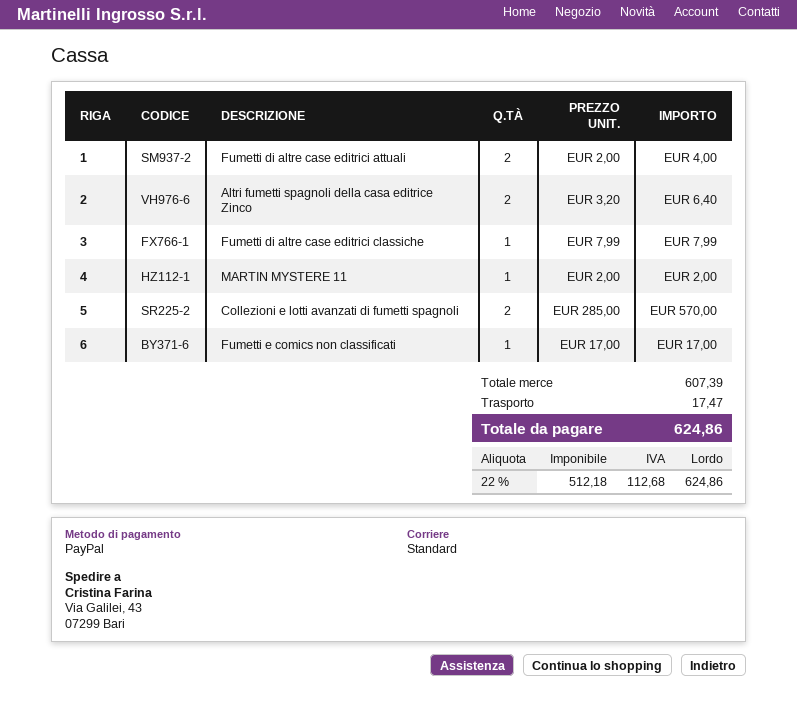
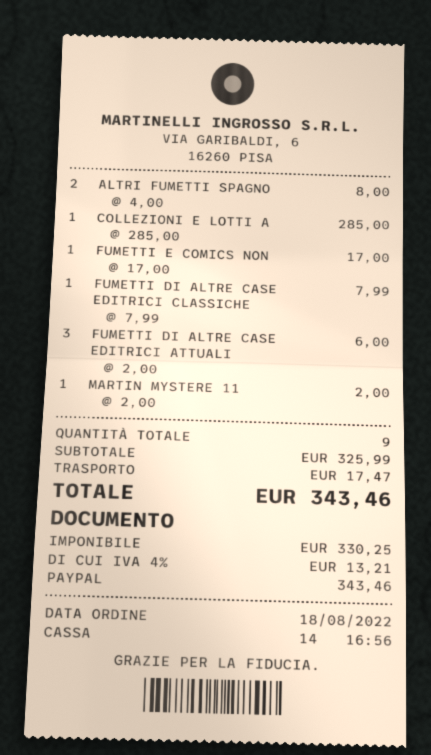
Fumetti di altre case editrici attuali: 2 x 2.00 = 4.00 -> 3 x 2.00 = 6.00
Altri fumetti spagnoli della casa editrice Zinco: 2 x 3.20 = 6.40 -> 2 x 4.00 = 8.00
Collezioni e lotti avanzati di fumetti spagnoli: 2 x 285.00 = 570.00 -> 1 x 285.00 = 285.00
subtotal: 607.39 -> 325.99
net: 512.18 -> 330.25
tax: 22% = 112.68 -> 4% = 13.21
total: 624.86 -> 343.46

